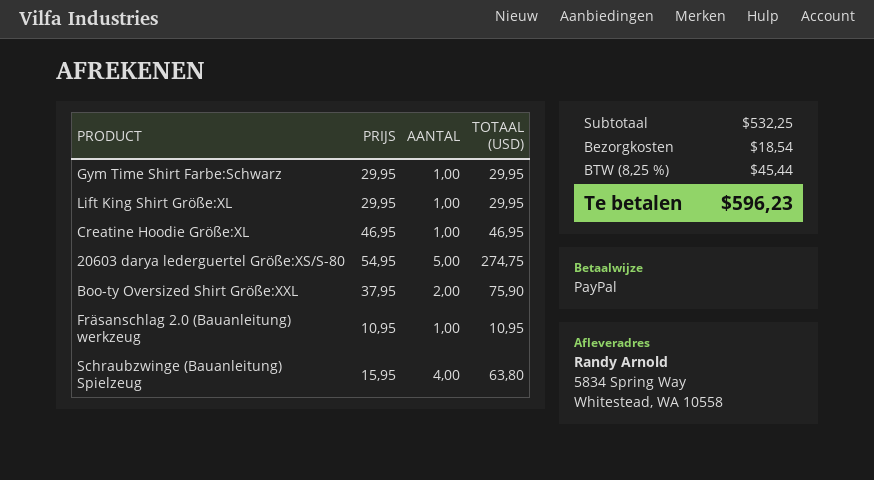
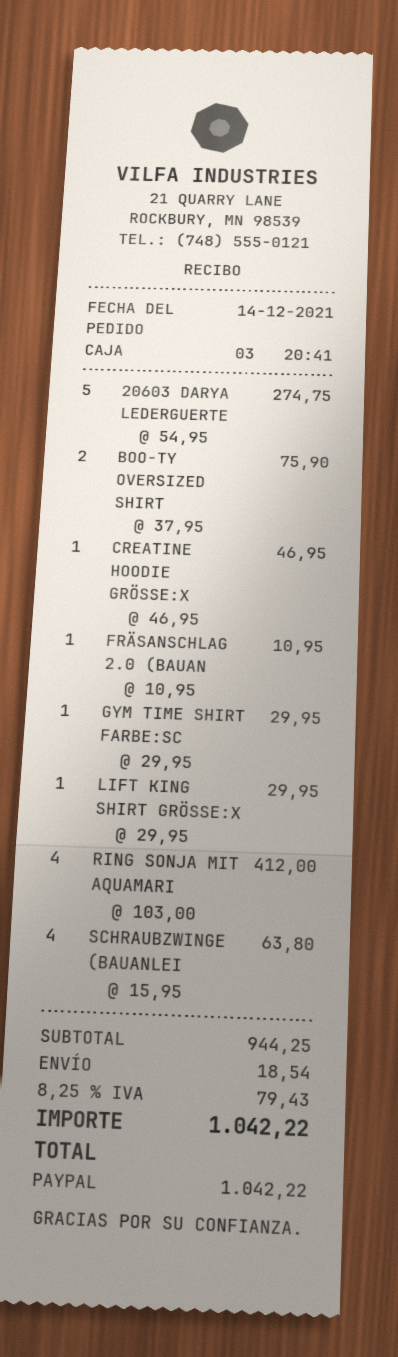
RING SONJA MIT AQUAMARI: none -> 4 x 103.00 = 412.00
subtotal: 532.25 -> 944.25
tax: 8.25% = 45.44 -> 8.25% = 79.43
total: 596.23 -> 1042.22

